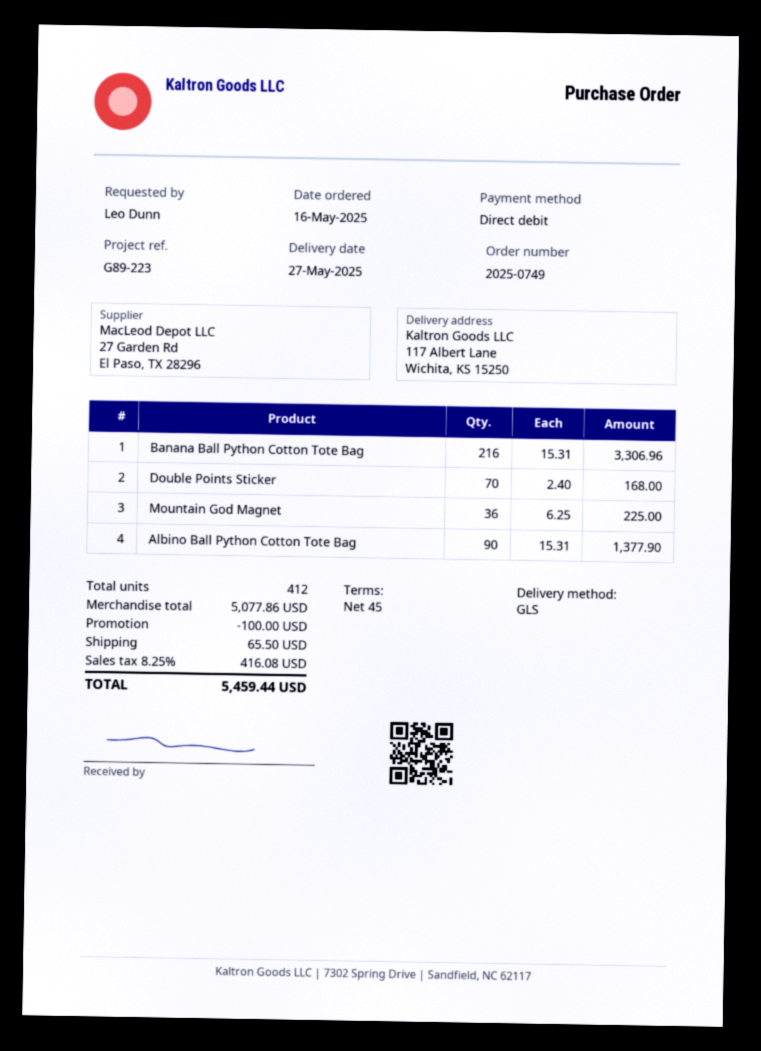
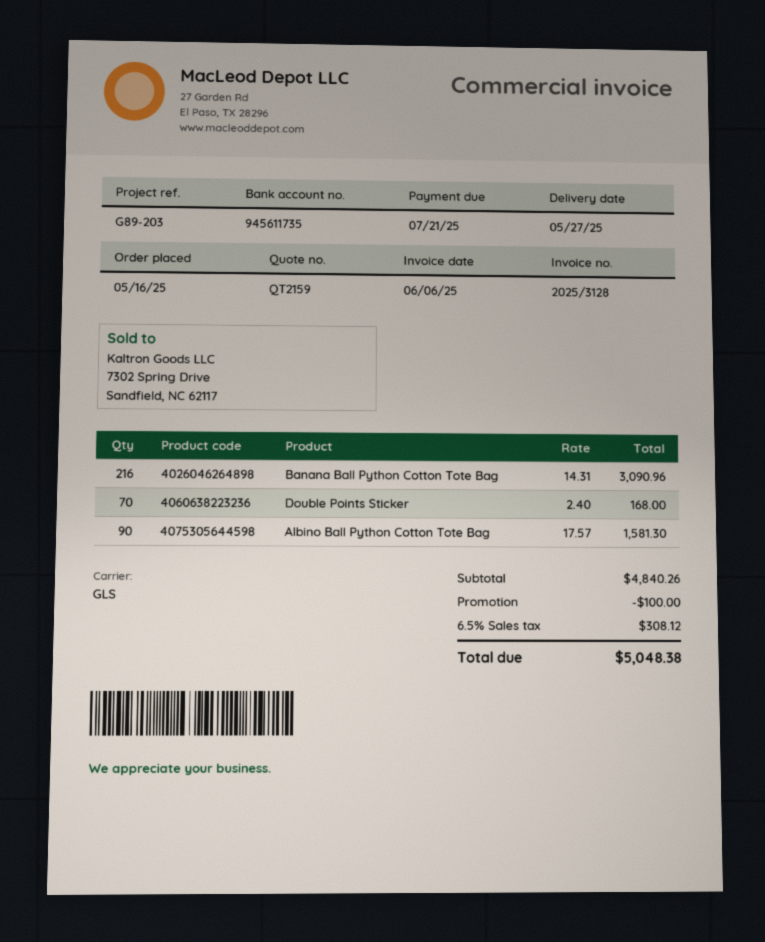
reference: G89-223 -> G89-203
Banana Ball Python Cotton Tote Bag: 216 x 15.31 = 3306.96 -> 216 x 14.31 = 3090.96
Mountain God Magnet: 36 x 6.25 = 225.00 -> none
Albino Ball Python Cotton Tote Bag: 90 x 15.31 = 1377.90 -> 90 x 17.57 = 1581.30
subtotal: 5077.86 -> 4840.26
shipping: 65.50 -> none
tax: 8.25% = 416.08 -> 6.5% = 308.12
total: 5459.44 -> 5048.38

